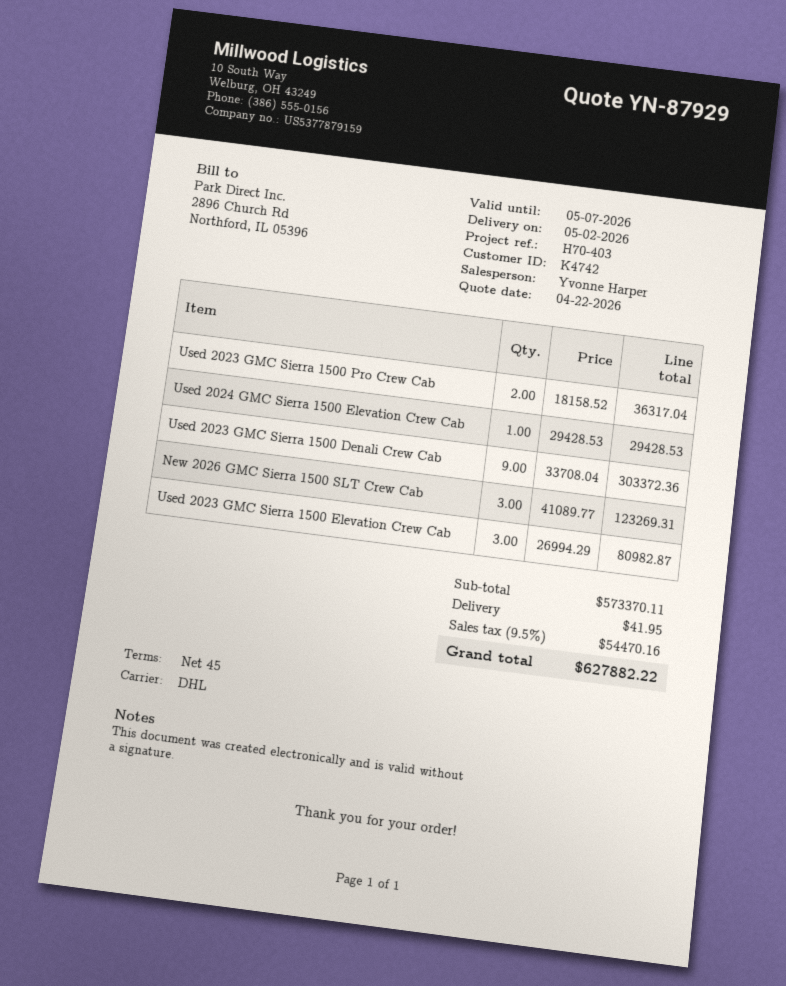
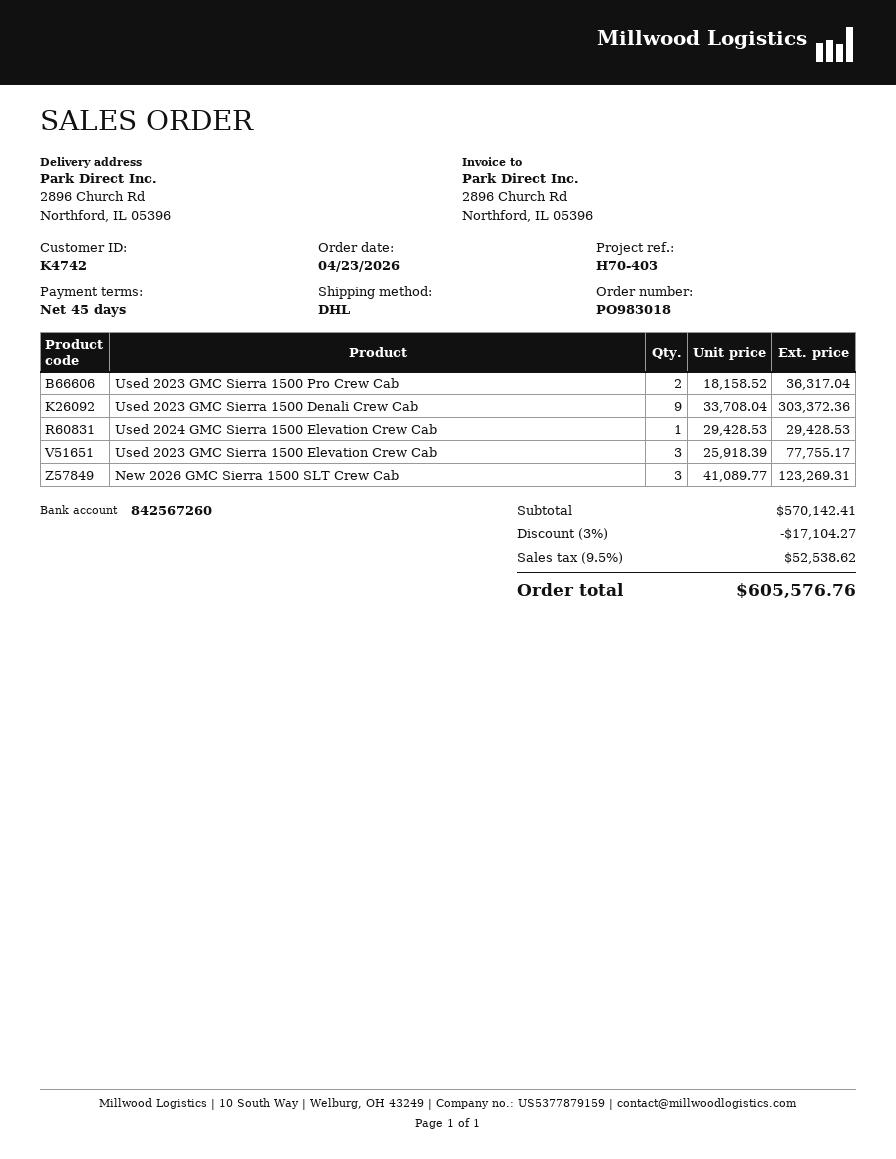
Used 2023 GMC Sierra 1500 Elevation Crew Cab: 3 x 26994.29 = 80982.87 -> 3 x 25918.39 = 77755.17
subtotal: 573370.11 -> 570142.41
discount: none -> 3% = 17104.27
shipping: 41.95 -> none
tax: 9.5% = 54470.16 -> 9.5% = 52538.62
total: 627882.22 -> 605576.76

